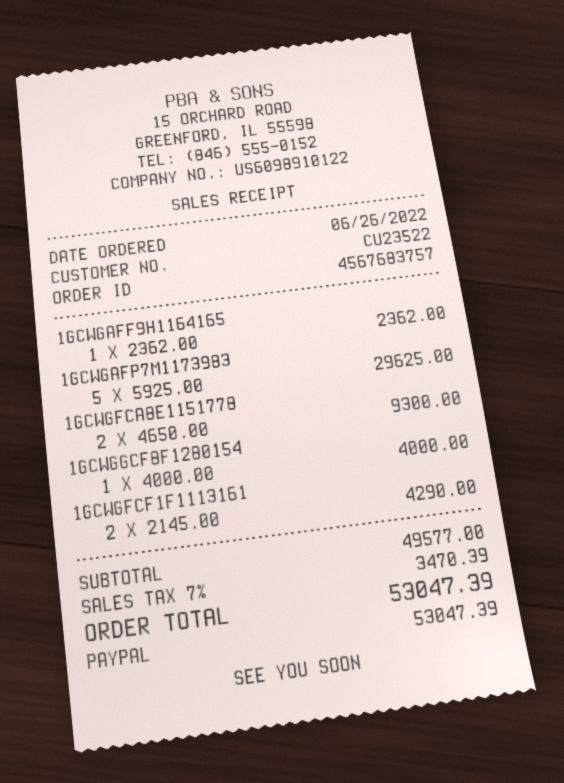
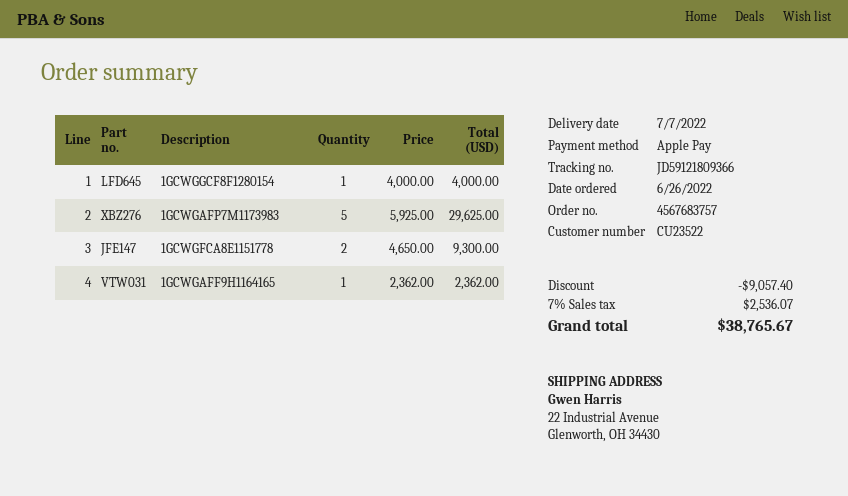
payment method: PayPal -> Apple Pay
1GCWGFCF1F1113161: 2 x 2145.00 = 4290.00 -> none
discount: none -> 9057.40
tax: 7% = 3470.39 -> 7% = 2536.07
total: 53047.39 -> 38765.67

